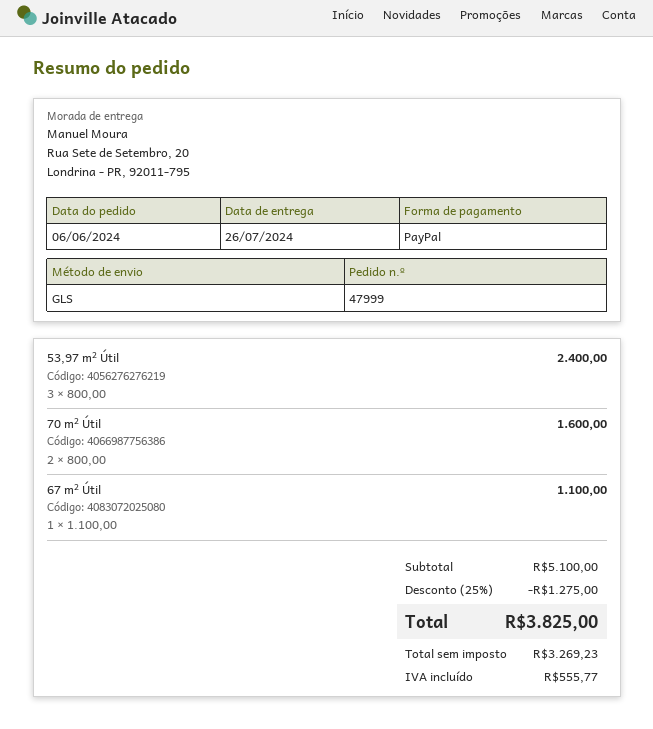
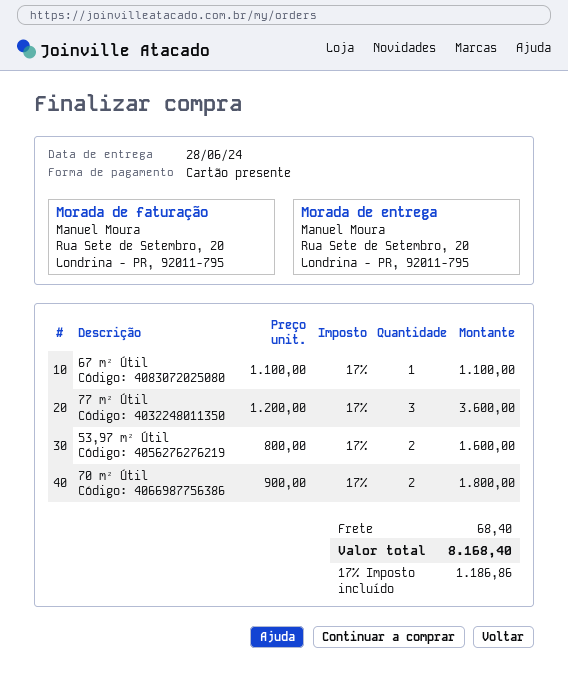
delivery date: 2024-07-26 -> 2024-06-28
payment method: PayPal -> gift card
53,97 m² Útil: 3 x 800.00 = 2400.00 -> 2 x 800.00 = 1600.00
70 m² Útil: 2 x 800.00 = 1600.00 -> 2 x 900.00 = 1800.00
77 m² Útil: none -> 3 x 1200.00 = 3600.00
discount: 25% = 1275.00 -> none
shipping: none -> 68.40
tax: 555.77 -> 1186.86
total: 3825.00 -> 8168.40

